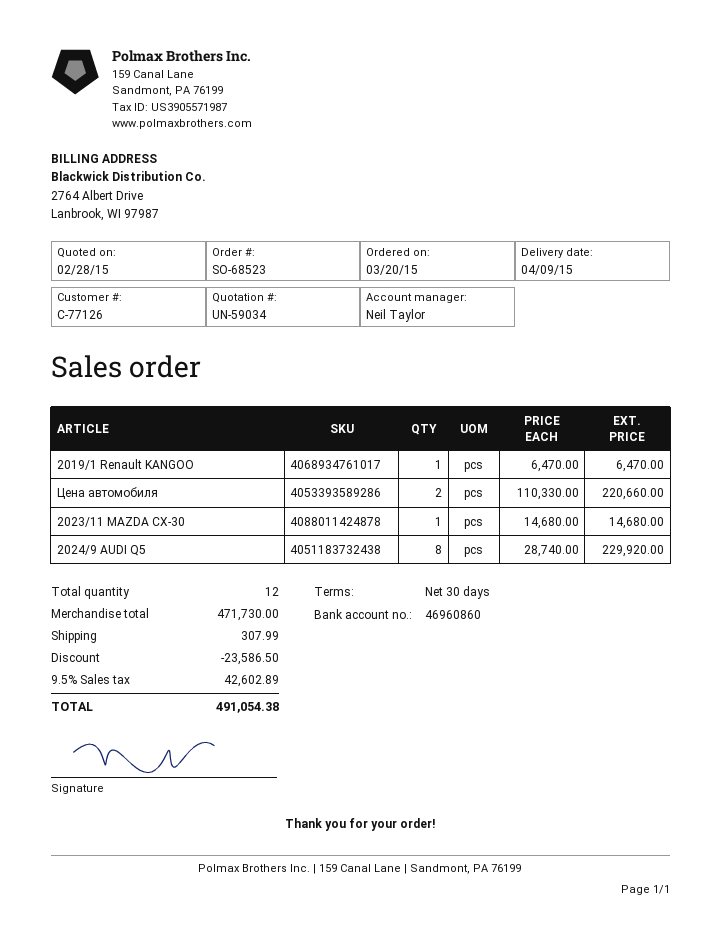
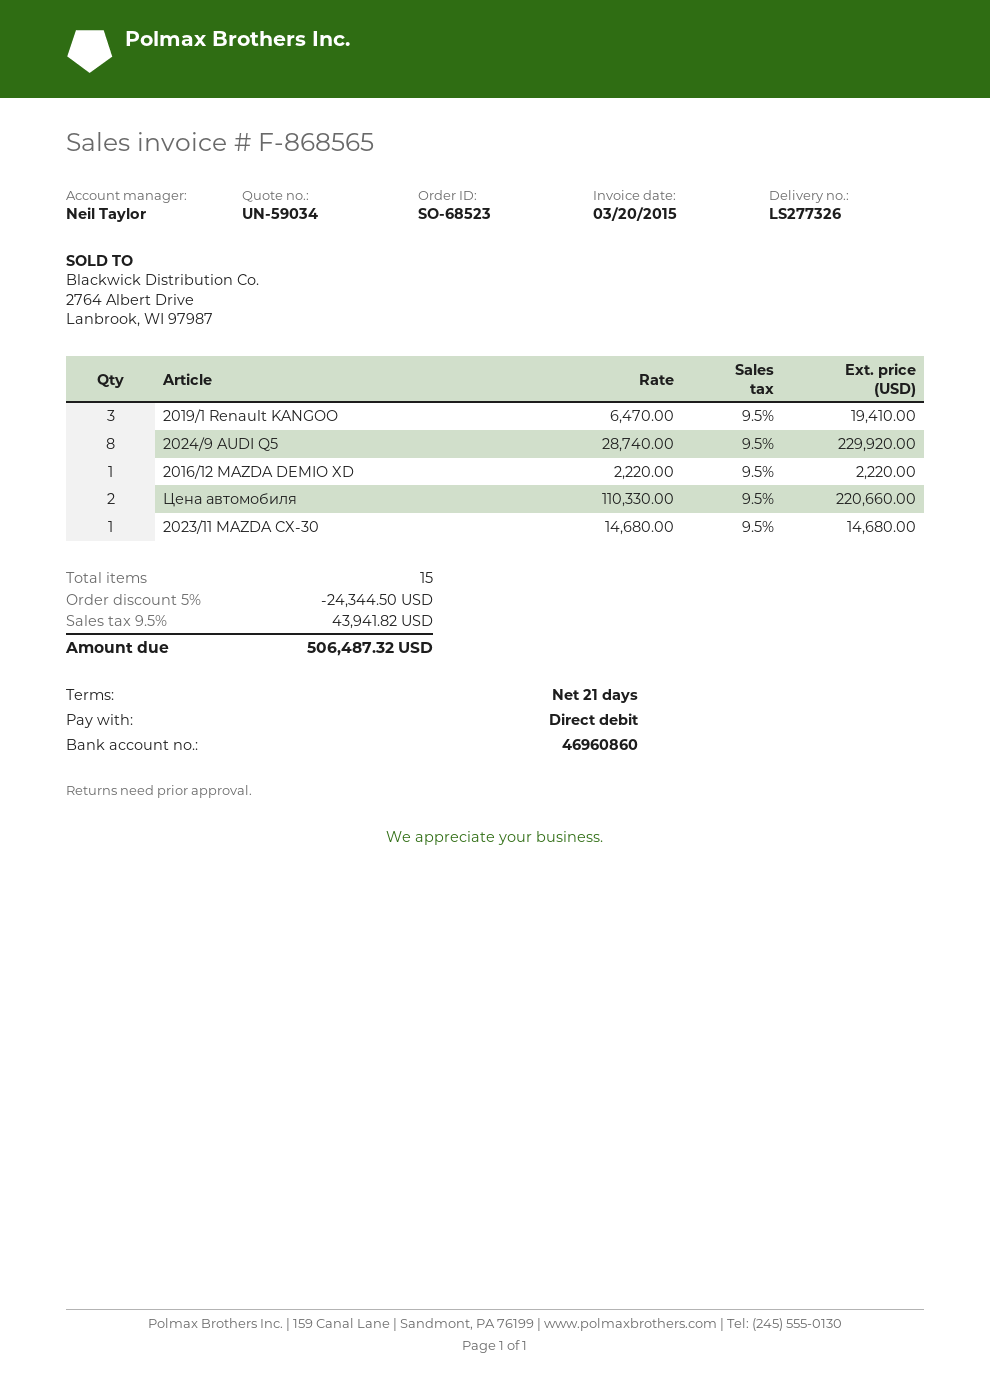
payment terms: 30 days -> 21 days
2019/1 Renault KANGOO: 1 x 6470.00 = 6470.00 -> 3 x 6470.00 = 19410.00
2016/12 MAZDA DEMIO XD: none -> 1 x 2220.00 = 2220.00
total quantity: 12 -> 15
discount: 23586.50 -> 24344.50
shipping: 307.99 -> none
tax: 9.5% = 42602.89 -> 9.5% = 43941.82
total: 491054.38 -> 506487.32

